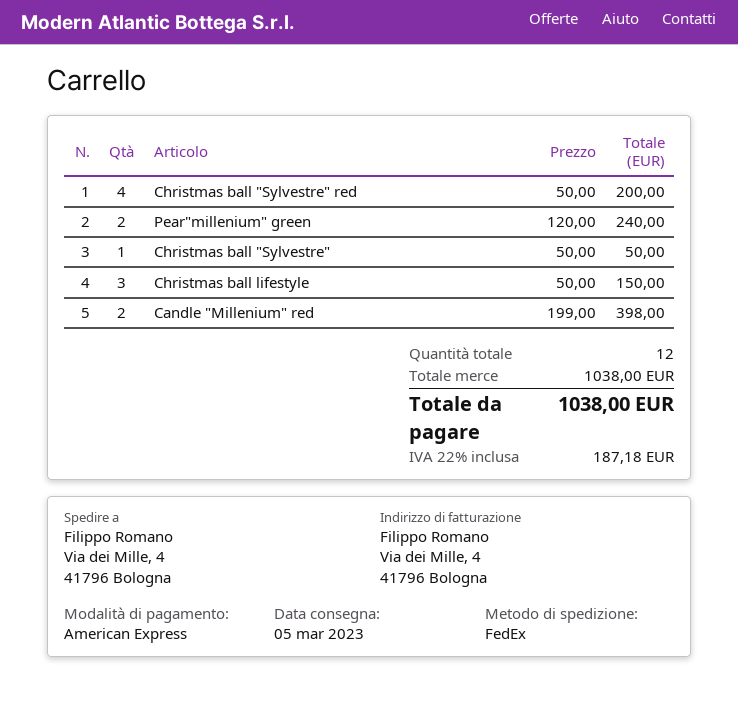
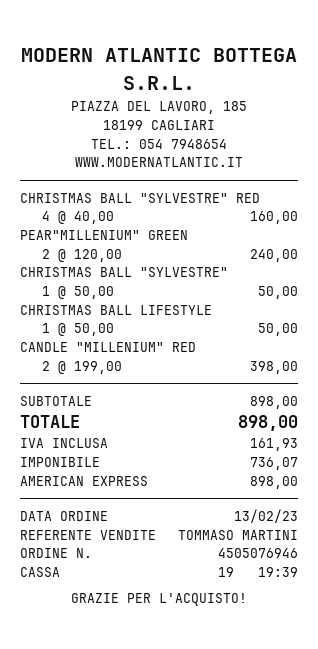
Christmas ball "Sylvestre" red: 4 x 50.00 = 200.00 -> 4 x 40.00 = 160.00
Christmas ball lifestyle: 3 x 50.00 = 150.00 -> 1 x 50.00 = 50.00
subtotal: 1038.00 -> 898.00
tax: 187.18 -> 161.93
total: 1038.00 -> 898.00

